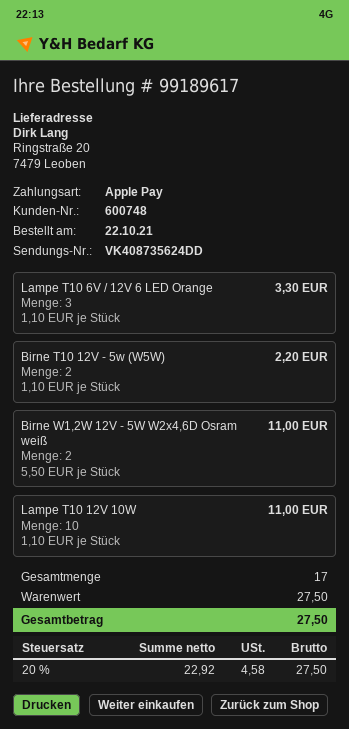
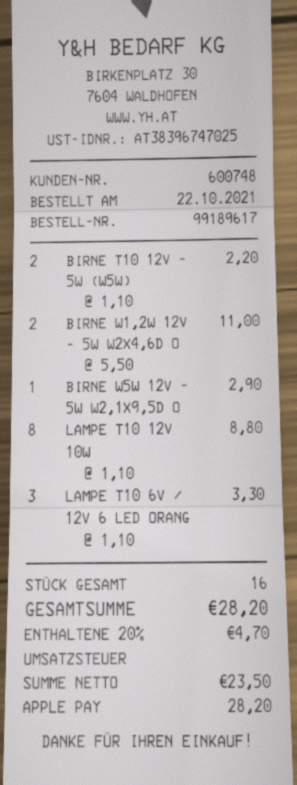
Lampe T10 12V 10W: 10 x 1.10 = 11.00 -> 8 x 1.10 = 8.80
BIRNE W5W 12V - 5W W2,1X9,5D O: none -> 1 x 2.90 = 2.90
total quantity: 17 -> 16
net: 22.92 -> 23.50
tax: 20% = 4.58 -> 20% = 4.70
total: 27.50 -> 28.20

